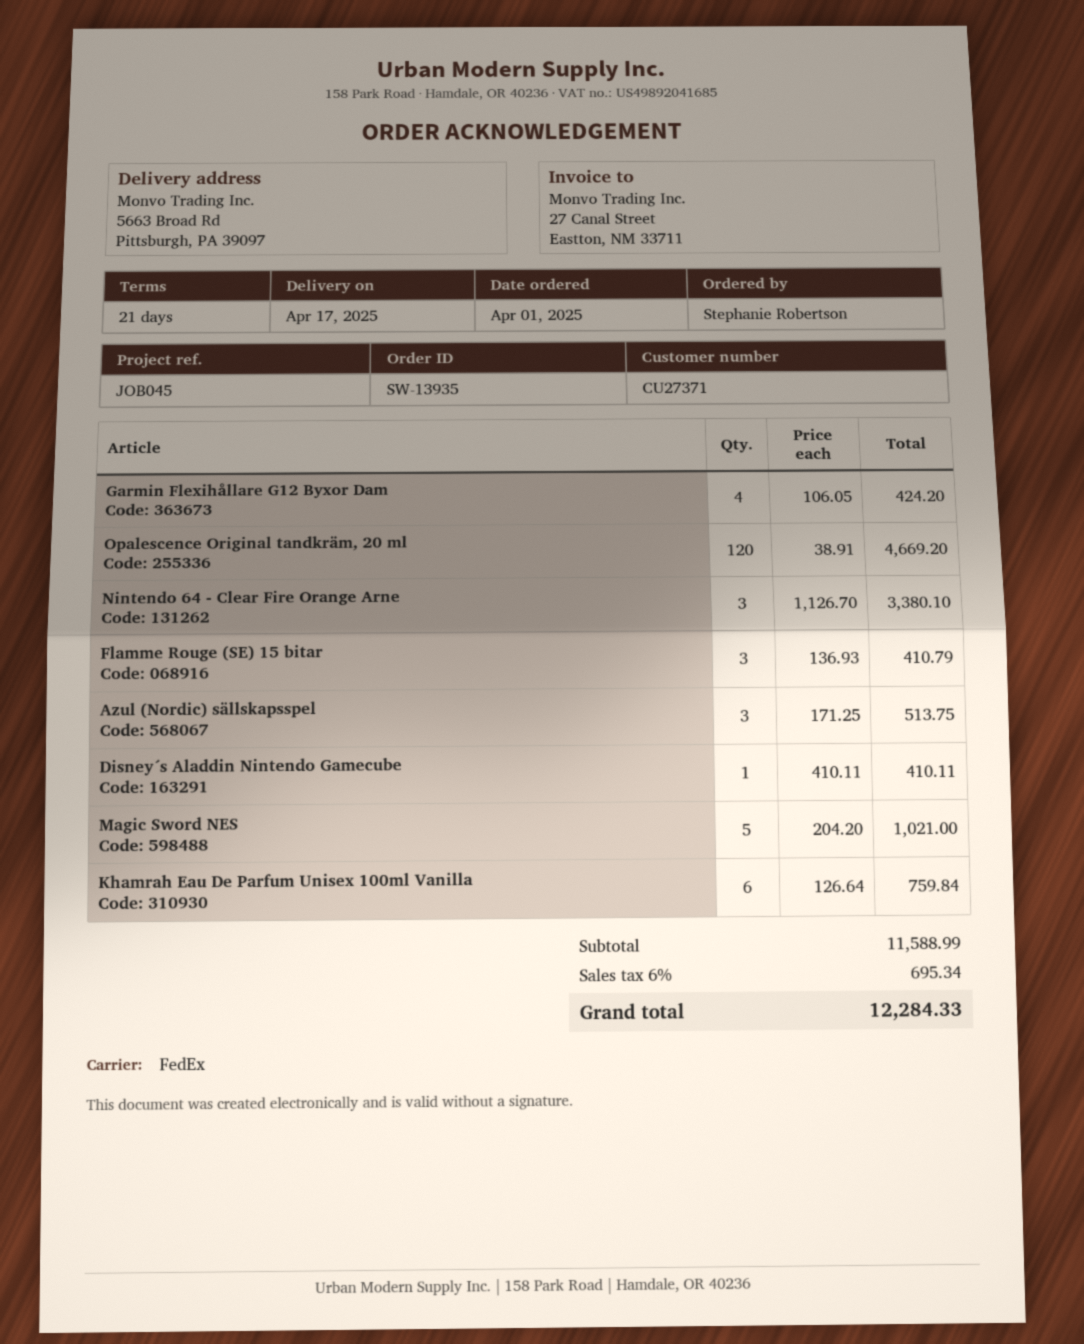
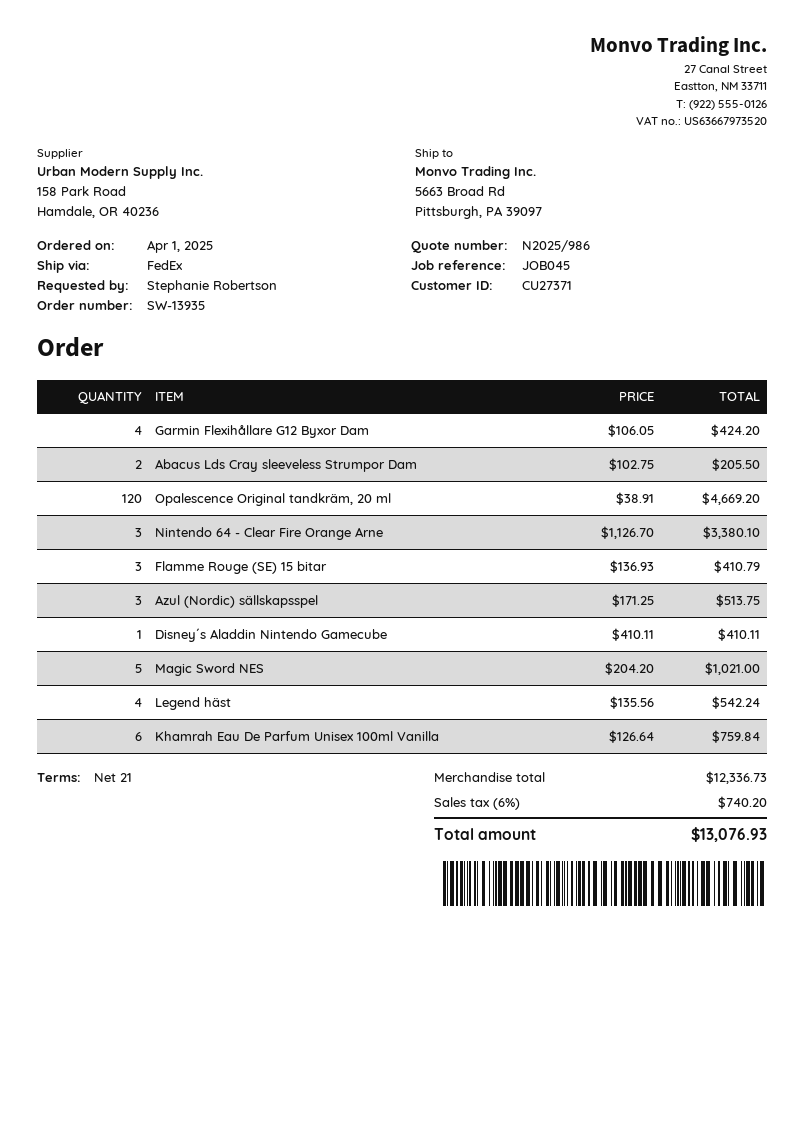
Abacus Lds Cray sleeveless Strumpor Dam: none -> 2 x 102.75 = 205.50
Legend häst: none -> 4 x 135.56 = 542.24
subtotal: 11588.99 -> 12336.73
tax: 6% = 695.34 -> 6% = 740.20
total: 12284.33 -> 13076.93

